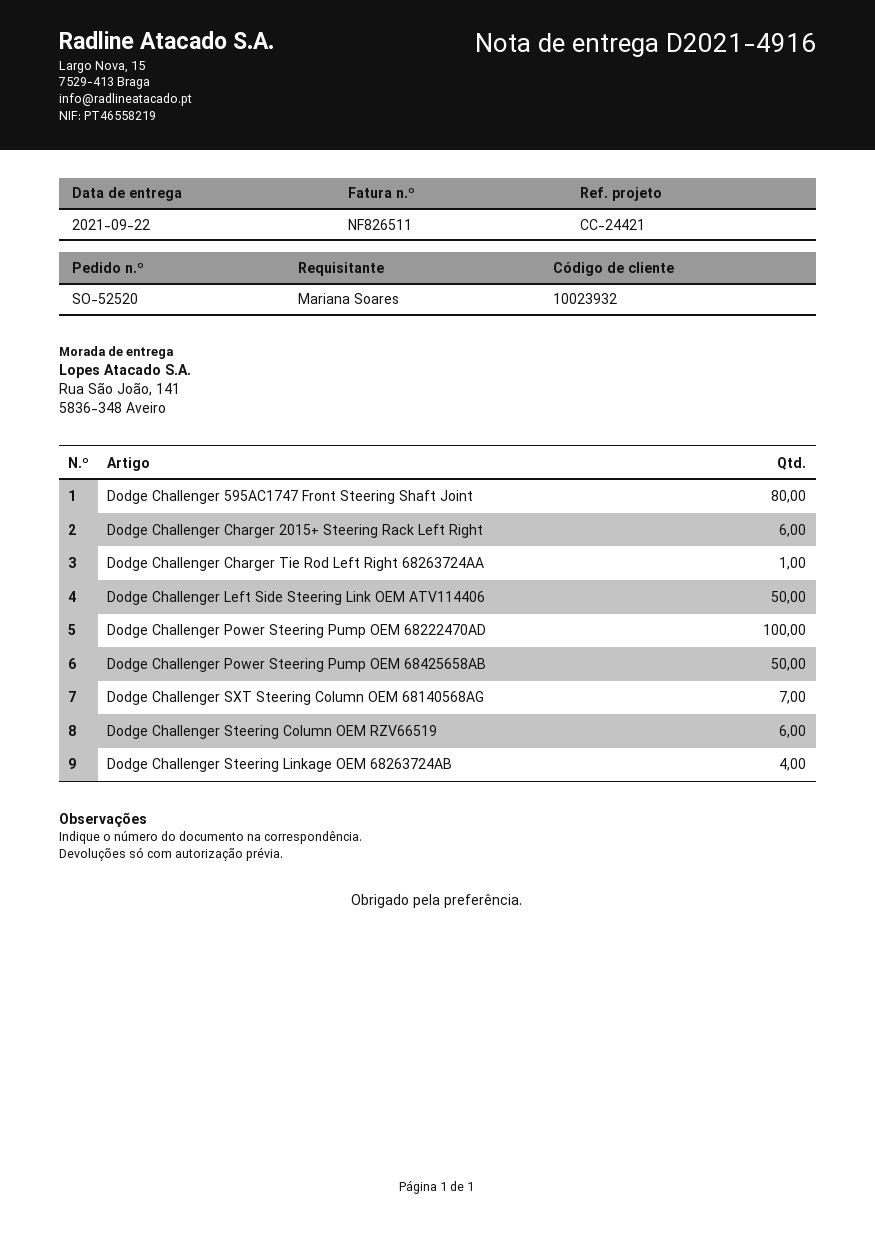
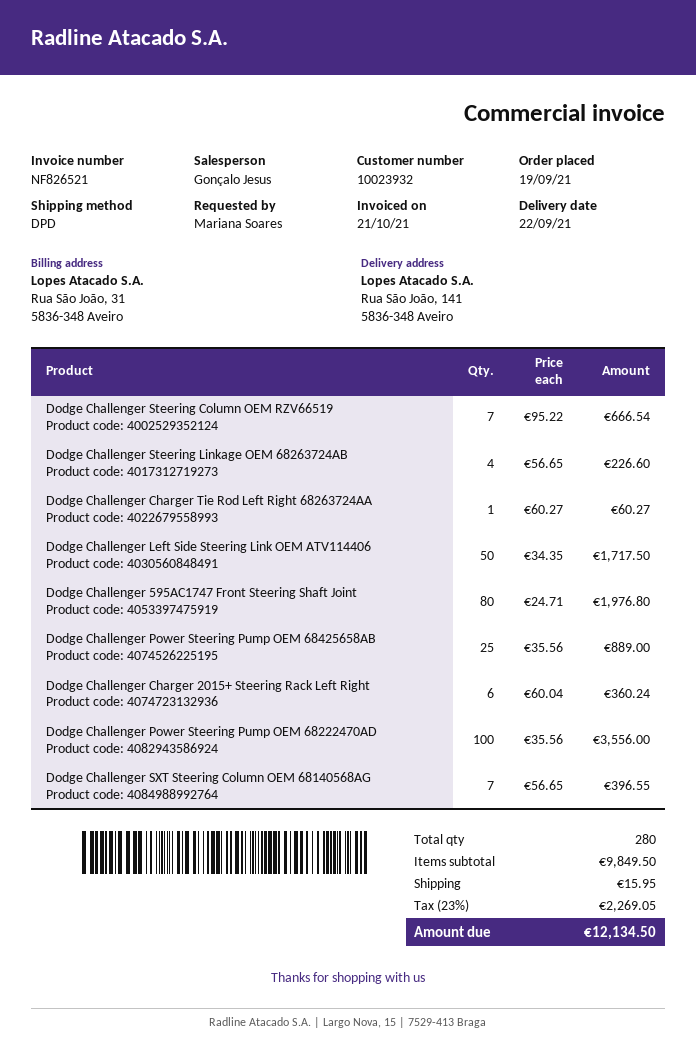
invoice number: NF826511 -> NF826521
Dodge Challenger Power Steering Pump OEM 68425658AB: 50 -> 25
Dodge Challenger Steering Column OEM RZV66519: 6 -> 7

